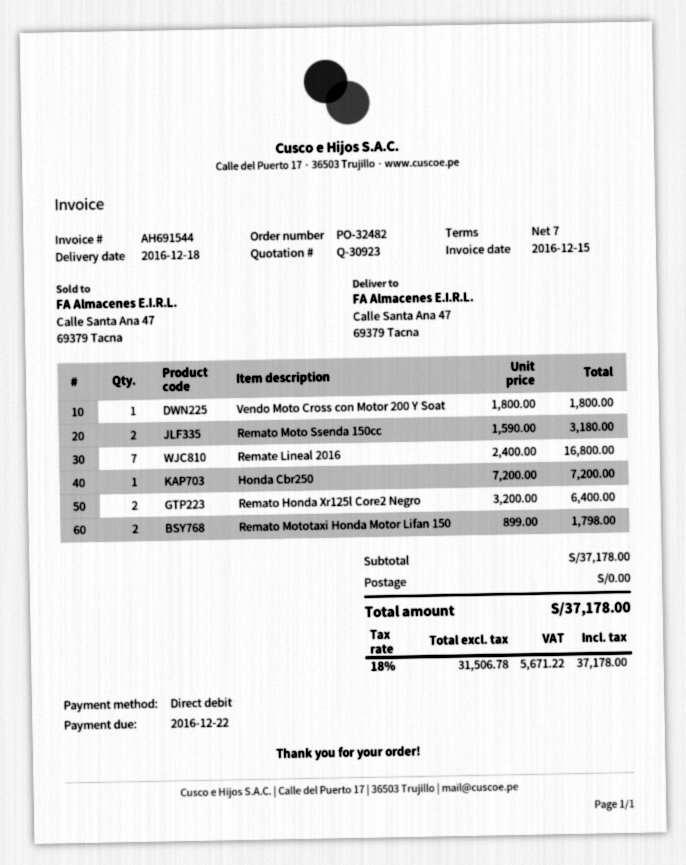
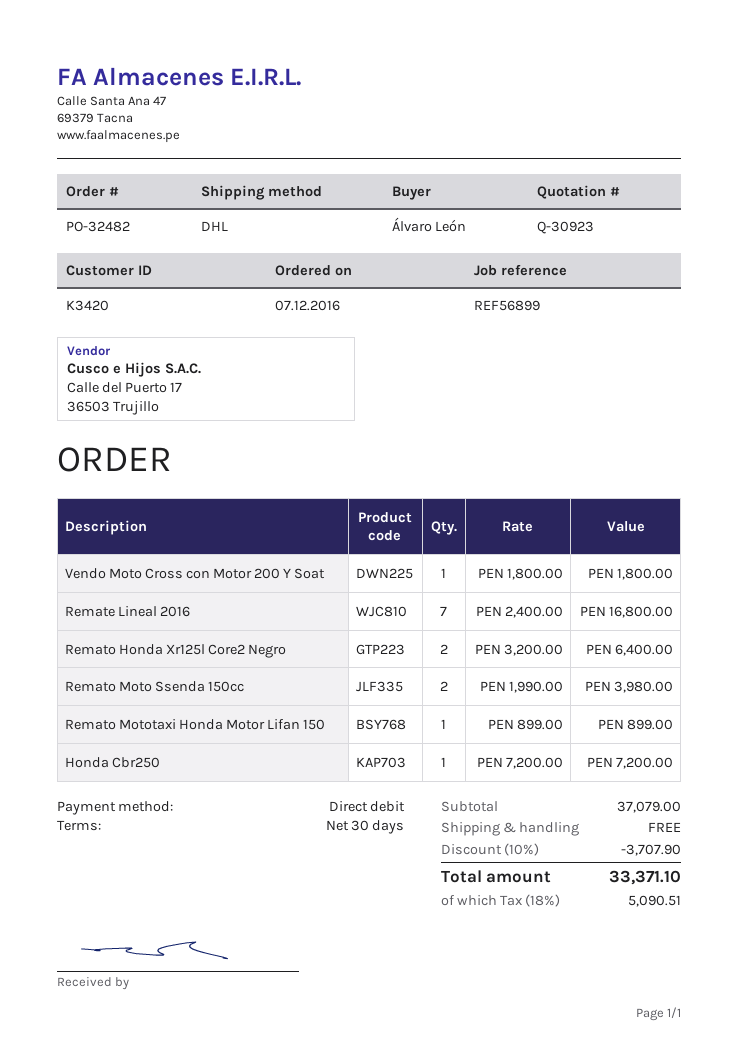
payment terms: 7 days -> 30 days
Remato Moto Ssenda 150cc: 2 x 1590.00 = 3180.00 -> 2 x 1990.00 = 3980.00
Remato Mototaxi Honda Motor Lifan 150: 2 x 899.00 = 1798.00 -> 1 x 899.00 = 899.00
subtotal: 37178.00 -> 37079.00
discount: none -> 10% = 3707.90
tax: 18% = 5671.22 -> 18% = 5090.51
total: 37178.00 -> 33371.10

